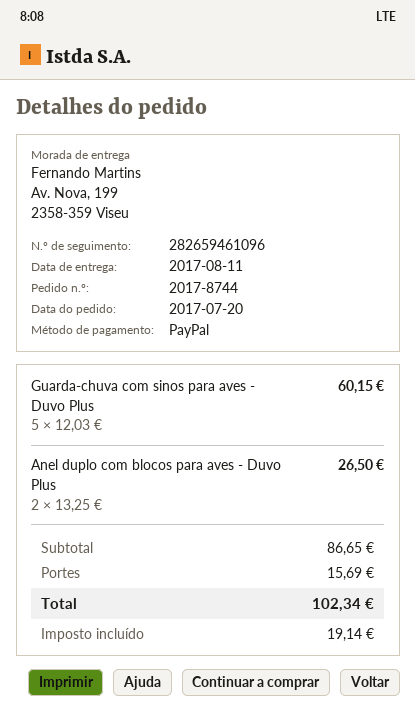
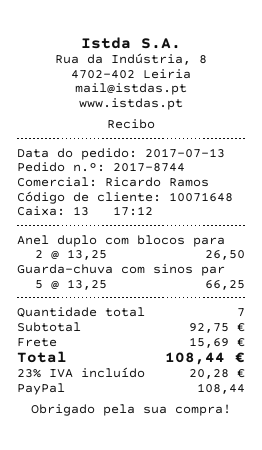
order date: 2017-07-20 -> 2017-07-13
Guarda-chuva com sinos para aves - Duvo Plus: 5 x 12.03 = 60.15 -> 5 x 13.25 = 66.25
subtotal: 86.65 -> 92.75
tax: 19.14 -> 20.28
total: 102.34 -> 108.44

